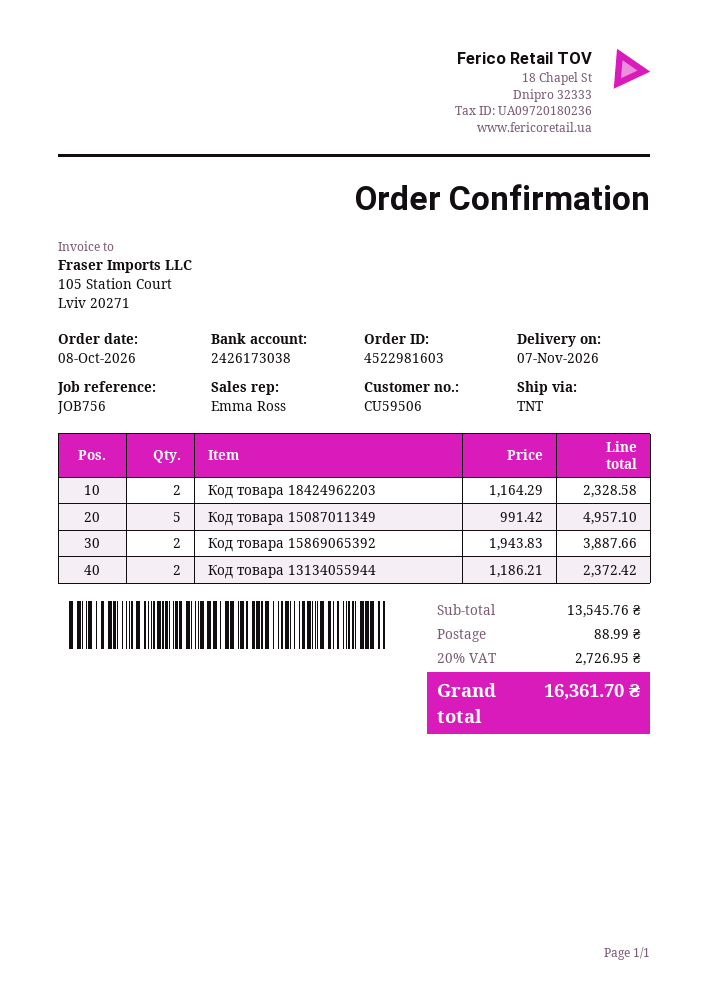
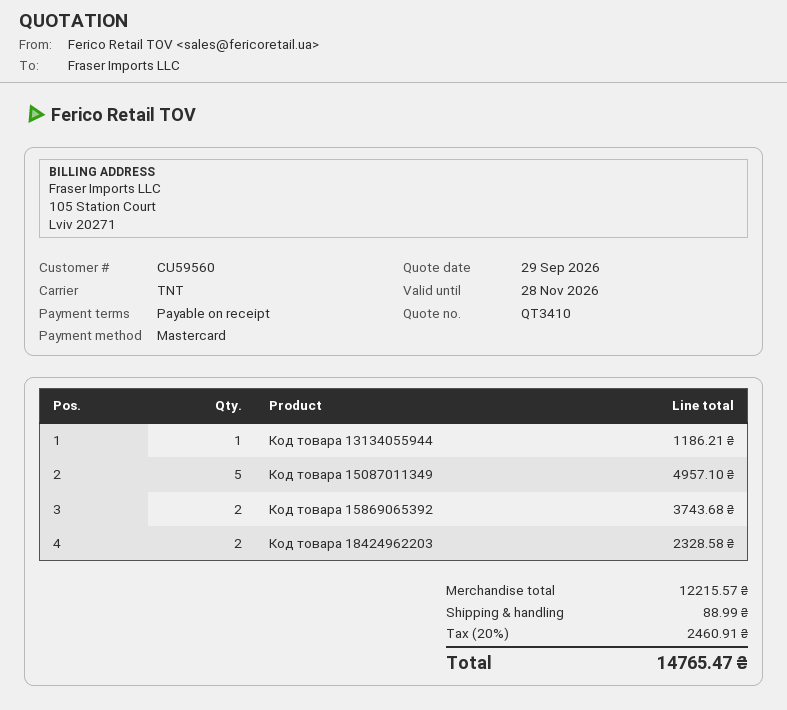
customer number: CU59506 -> CU59560
Код товара 15869065392: 2 for 3887.66 -> 2 for 3743.68
Код товара 13134055944: 2 for 2372.42 -> 1 for 1186.21
subtotal: 13545.76 -> 12215.57
tax: 20% = 2726.95 -> 20% = 2460.91
total: 16361.70 -> 14765.47

